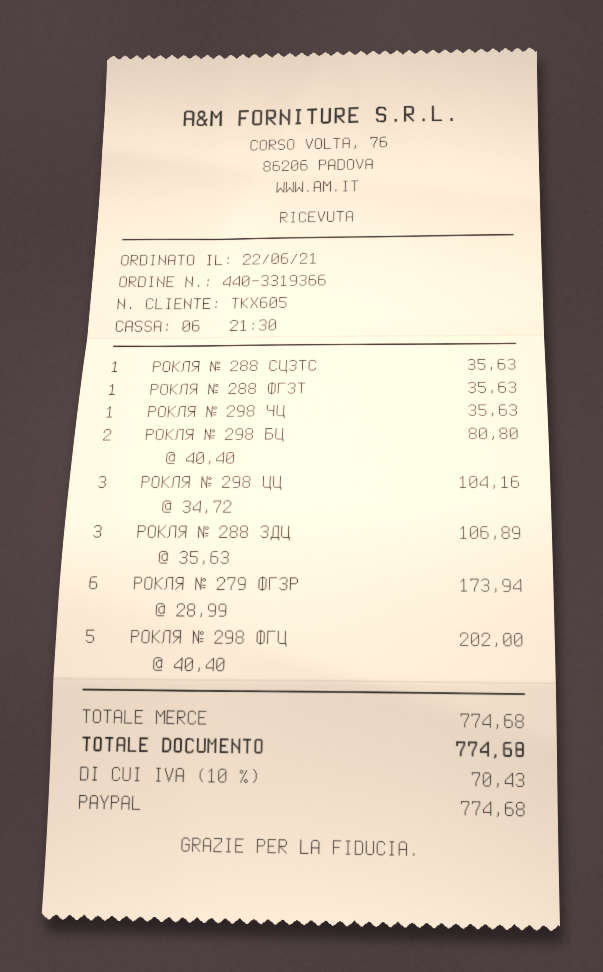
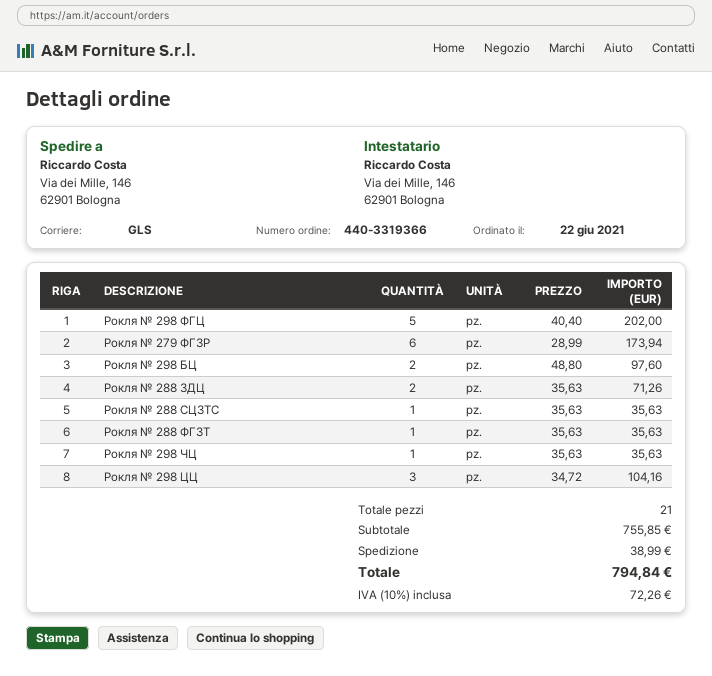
РОКЛЯ № 298 БЦ: 2 x 40.40 = 80.80 -> 2 x 48.80 = 97.60
РОКЛЯ № 288 ЗДЦ: 3 x 35.63 = 106.89 -> 2 x 35.63 = 71.26
subtotal: 774.68 -> 755.85
shipping: none -> 38.99
tax: 10% = 70.43 -> 10% = 72.26
total: 774.68 -> 794.84

